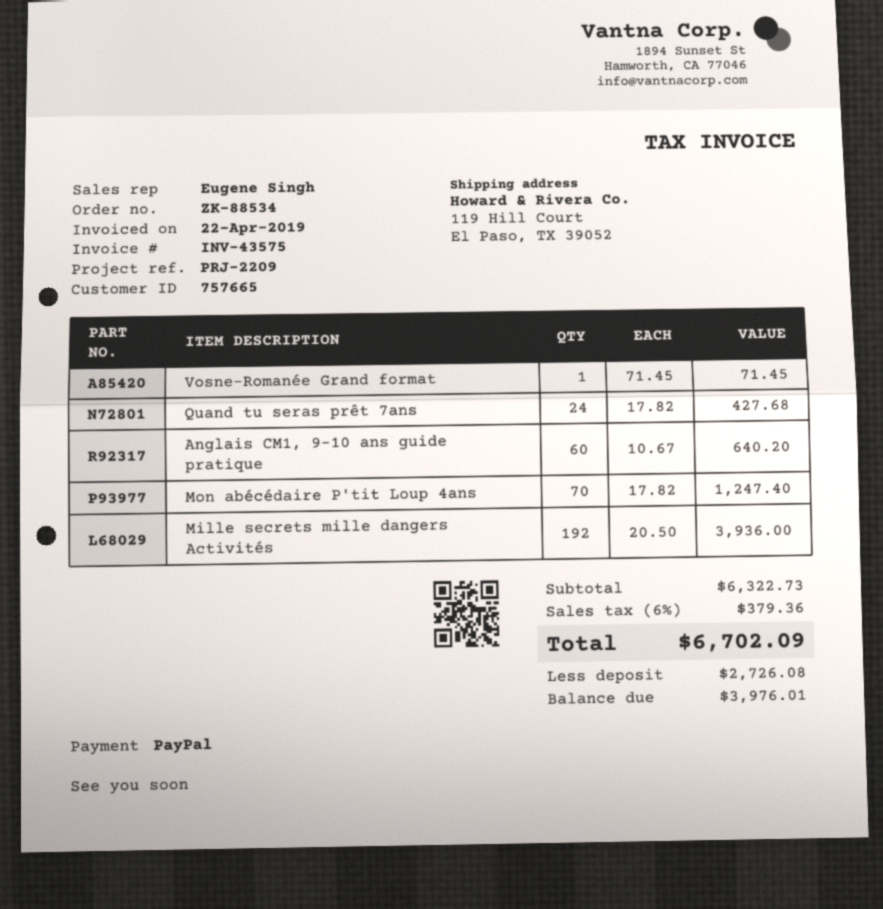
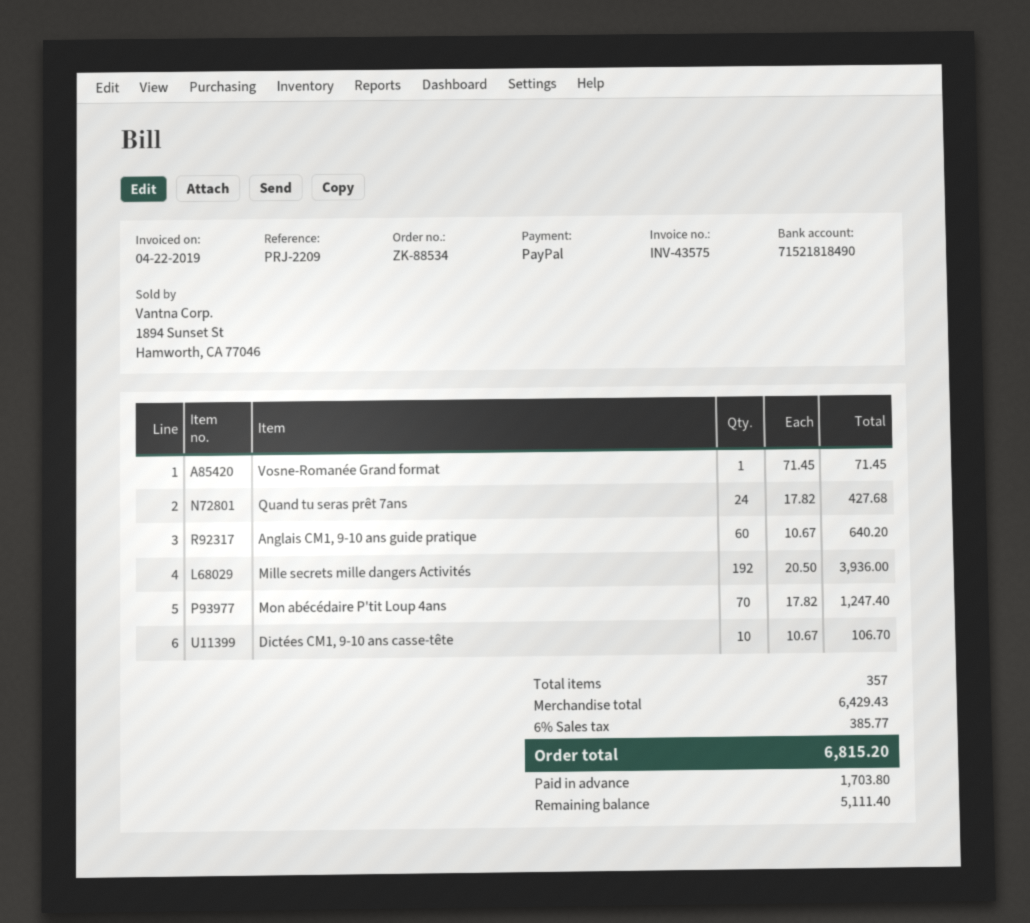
Dictées CM1, 9-10 ans casse-tête: none -> 10 x 10.67 = 106.70
subtotal: 6322.73 -> 6429.43
tax: 6% = 379.36 -> 6% = 385.77
total: 6702.09 -> 6815.20
deposit: 2726.08 -> 1703.80
balance: 3976.01 -> 5111.40

